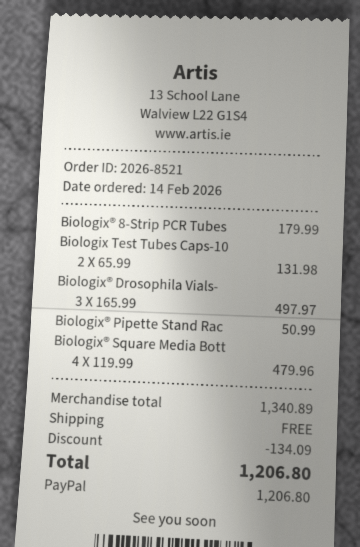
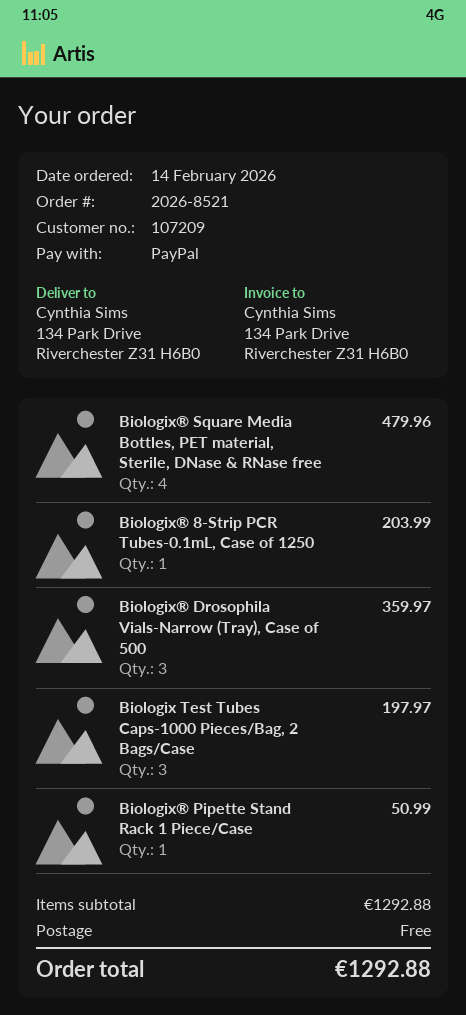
Biologix® 8-Strip PCR Tubes: 1 for 179.99 -> 1 for 203.99
Biologix Test Tubes Caps-10: 2 for 131.98 -> 3 for 197.97
Biologix® Drosophila Vials-: 3 for 497.97 -> 3 for 359.97
subtotal: 1340.89 -> 1292.88
discount: 134.09 -> none
total: 1206.80 -> 1292.88

